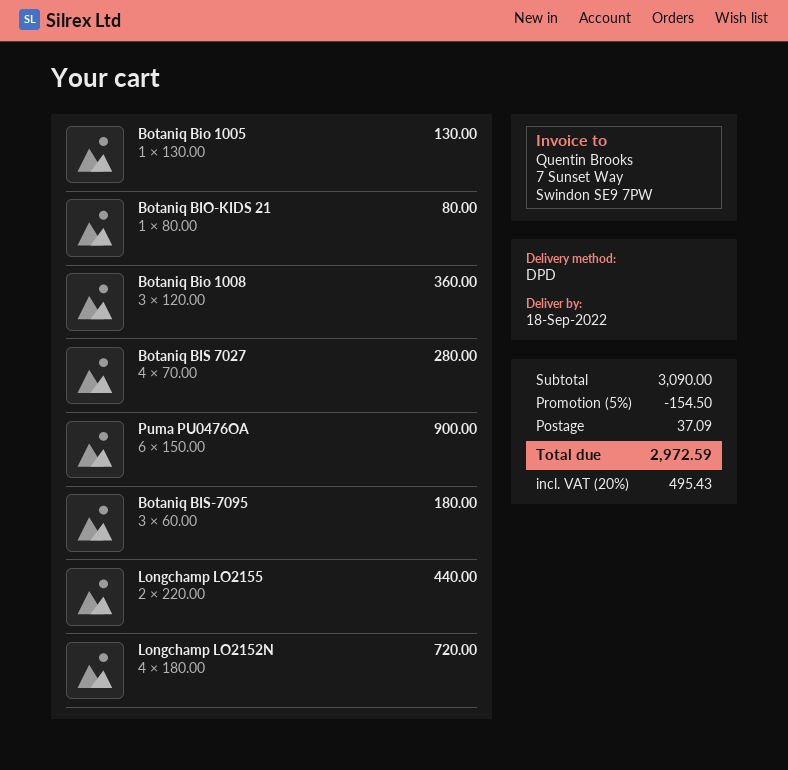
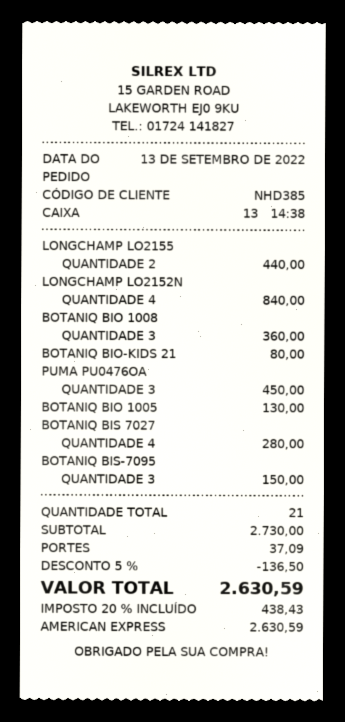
Puma PU0476OA: 6 for 900.00 -> 3 for 450.00
Botaniq BIS-7095: 3 for 180.00 -> 3 for 150.00
Longchamp LO2152N: 4 for 720.00 -> 4 for 840.00
subtotal: 3090.00 -> 2730.00
discount: 5% = 154.50 -> 5% = 136.50
tax: 20% = 495.43 -> 20% = 438.43
total: 2972.59 -> 2630.59

